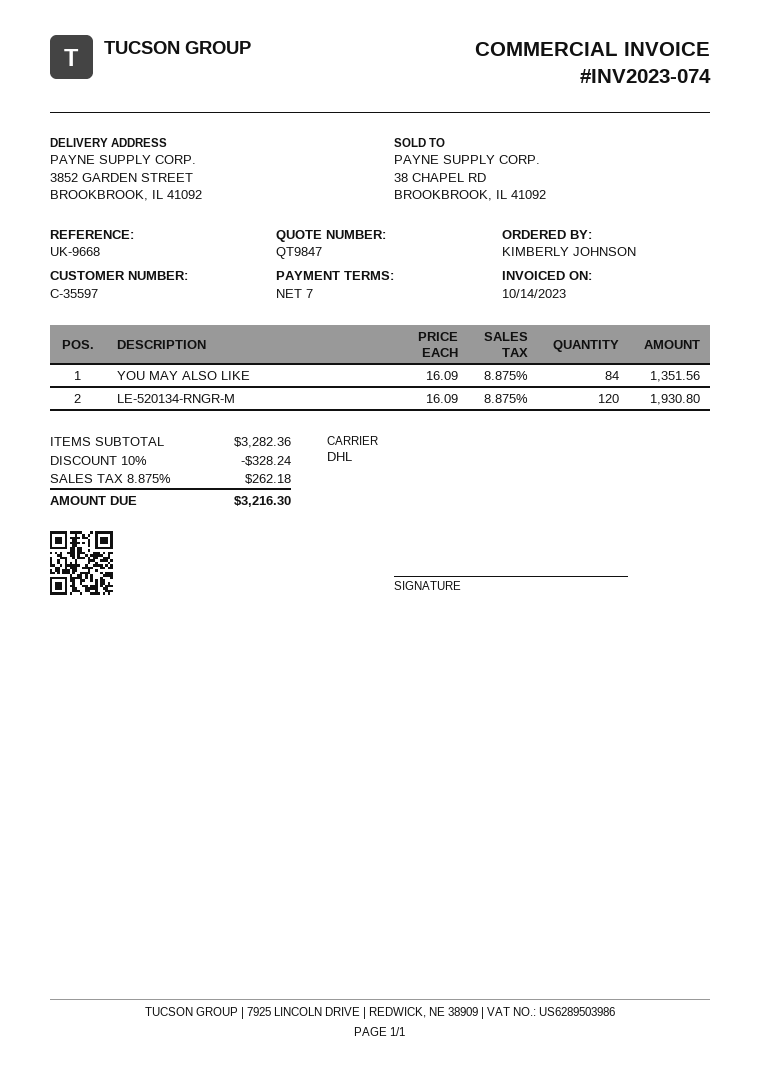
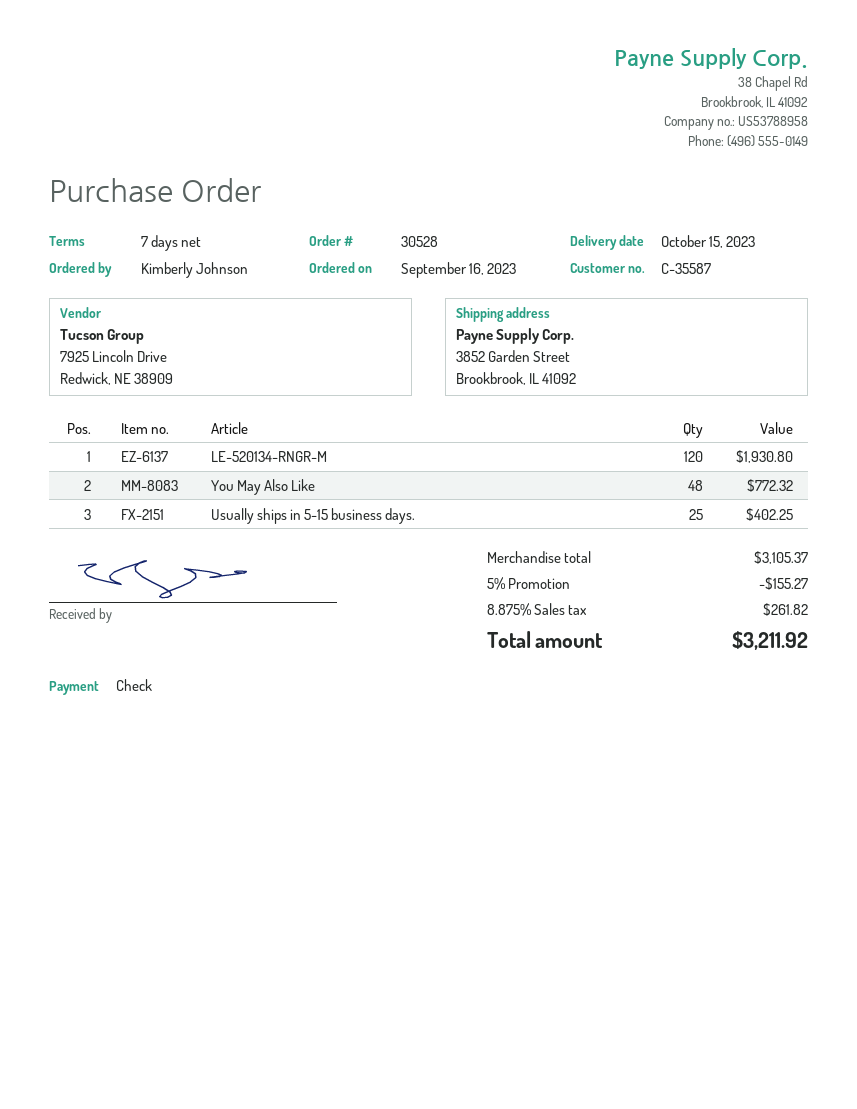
customer number: C-35597 -> C-35587
YOU MAY ALSO LIKE: 84 for 1351.56 -> 48 for 772.32
Usually ships in 5-15 business days.: none -> 25 for 402.25
subtotal: 3282.36 -> 3105.37
discount: 10% = 328.24 -> 5% = 155.27
tax: 8.875% = 262.18 -> 8.875% = 261.82
total: 3216.30 -> 3211.92

